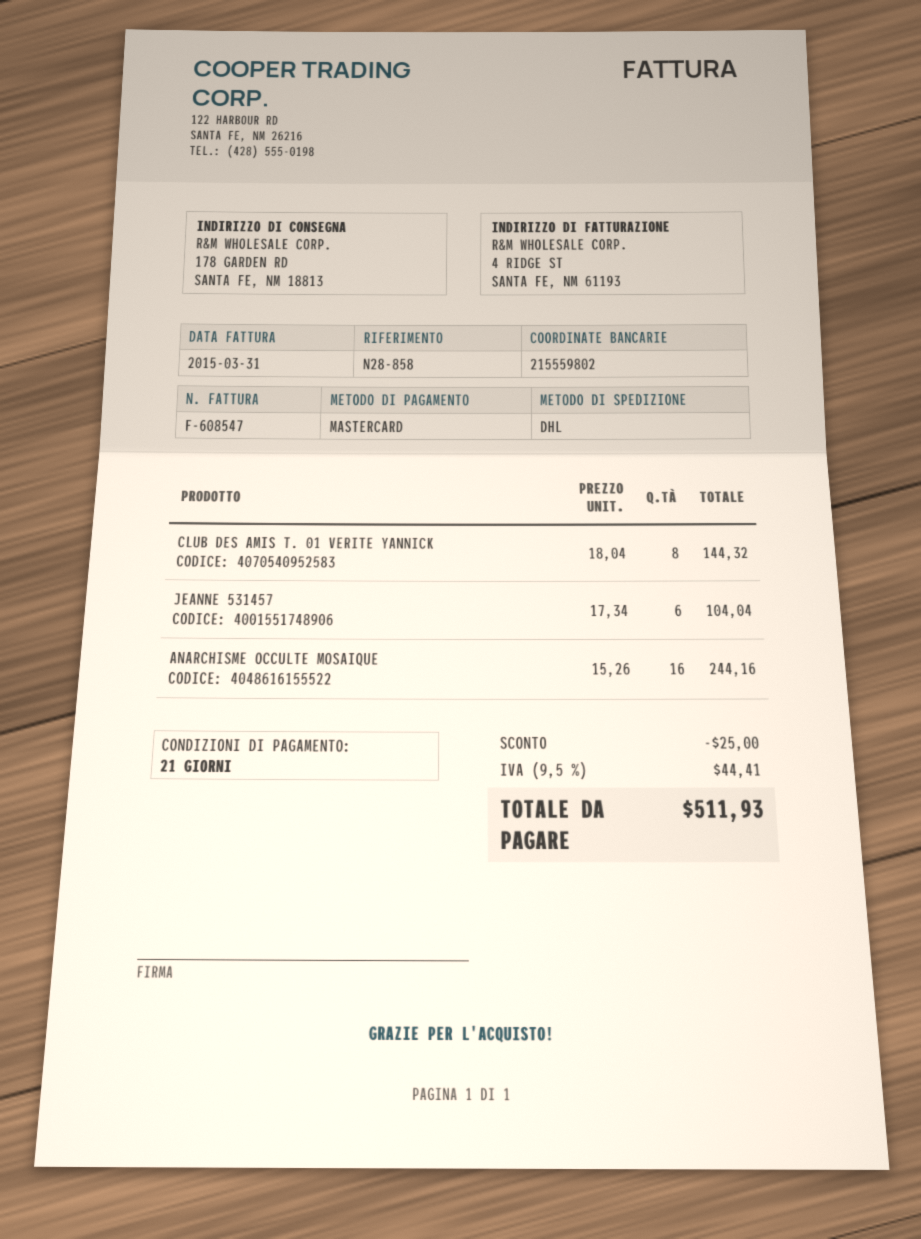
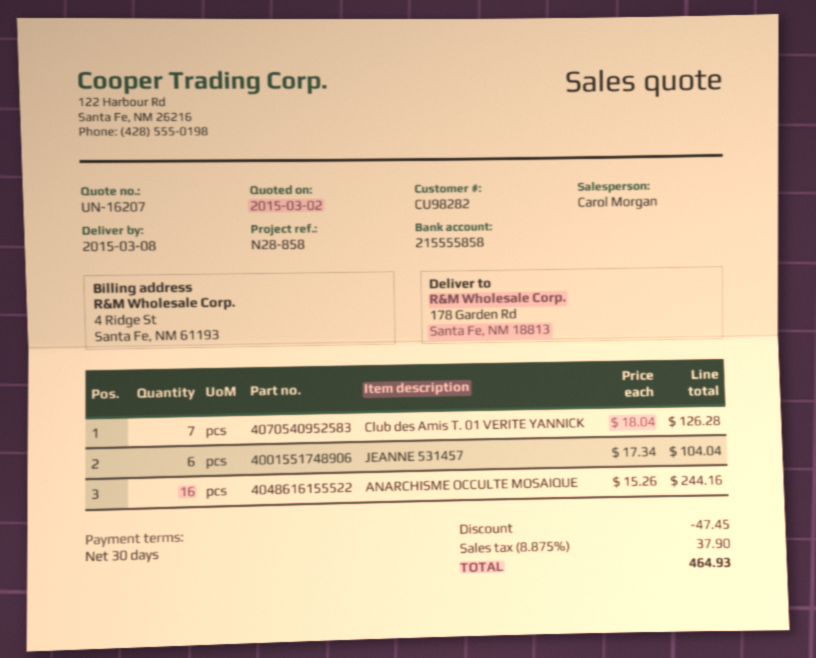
payment terms: 21 days -> 30 days
bank account: 215559802 -> 215555858
CLUB DES AMIS T. 01 VERITE YANNICK: 8 x 18.04 = 144.32 -> 7 x 18.04 = 126.28
discount: 25.00 -> 47.45
tax: 9.5% = 44.41 -> 8.875% = 37.90
total: 511.93 -> 464.93

